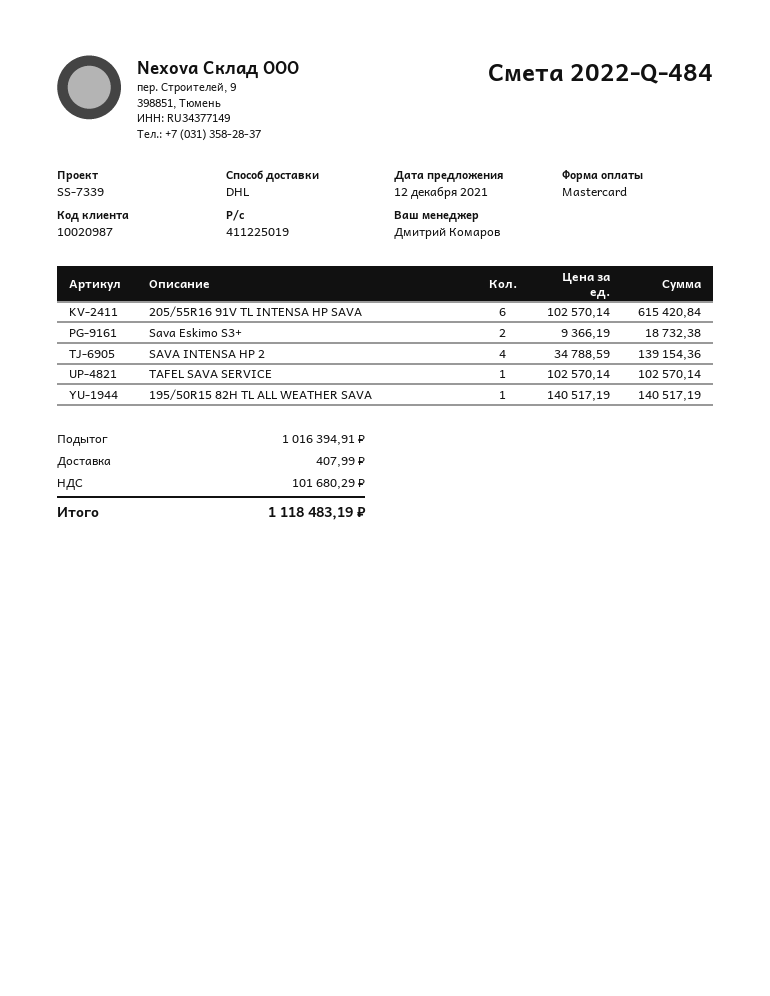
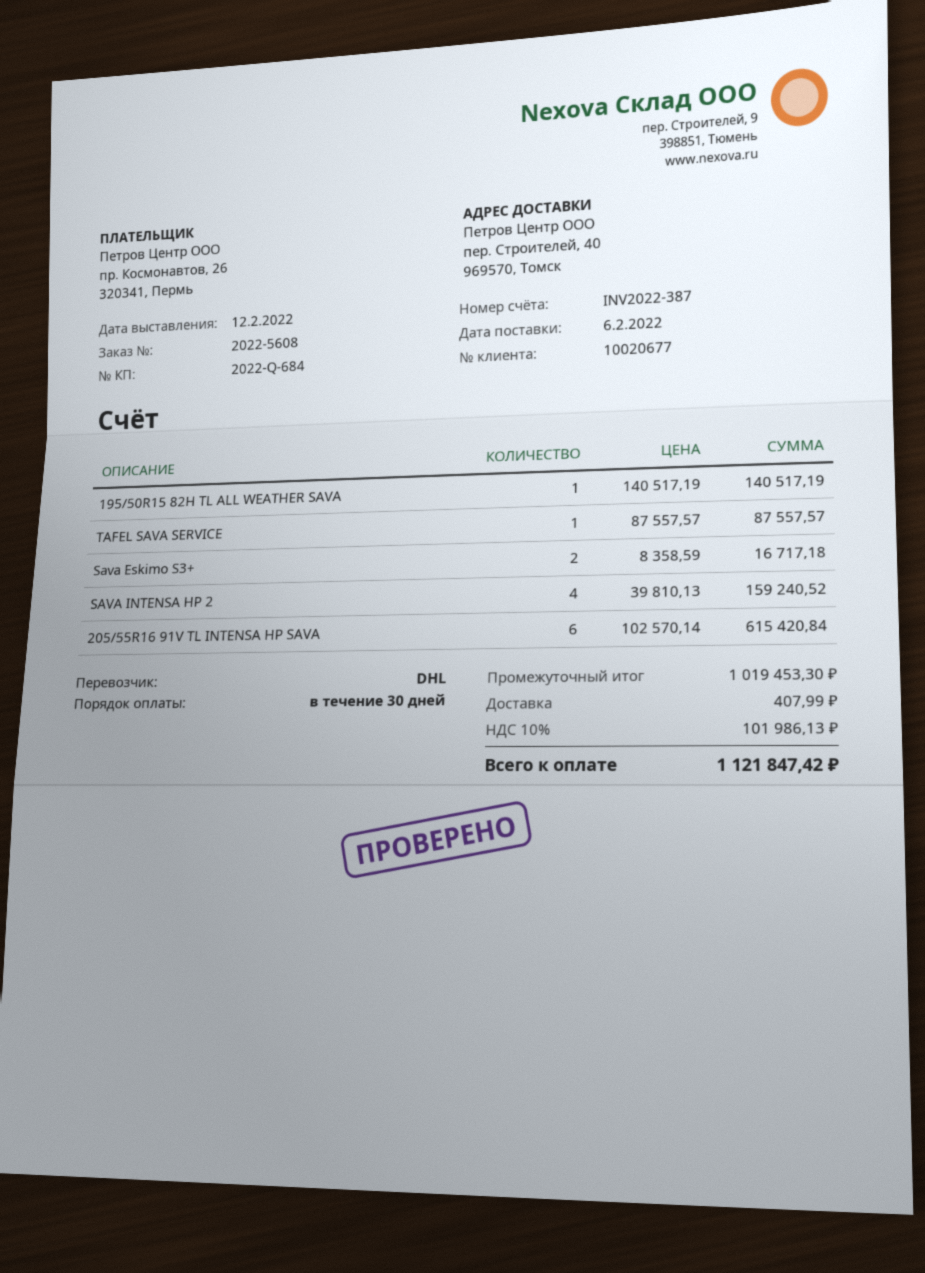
quote number: 2022-Q-484 -> 2022-Q-684
customer number: 10020987 -> 10020677
Sava Eskimo S3+: 2 x 9366.19 = 18732.38 -> 2 x 8358.59 = 16717.18
SAVA INTENSA HP 2: 4 x 34788.59 = 139154.36 -> 4 x 39810.13 = 159240.52
TAFEL SAVA SERVICE: 1 x 102570.14 = 102570.14 -> 1 x 87557.57 = 87557.57
subtotal: 1016394.91 -> 1019453.30
tax: 101680.29 -> 101986.13
total: 1118483.19 -> 1121847.42

